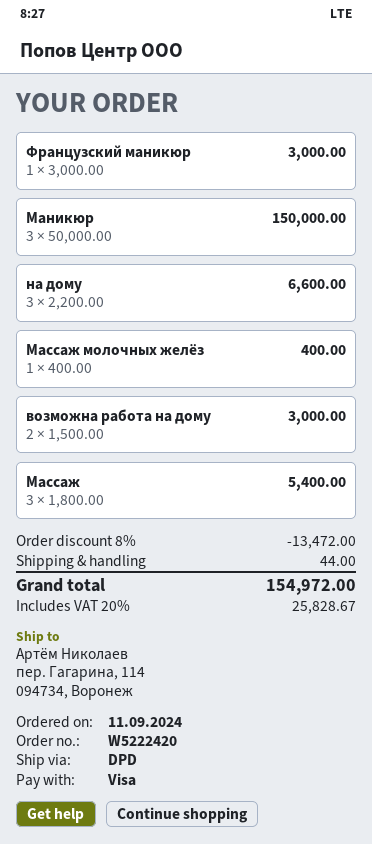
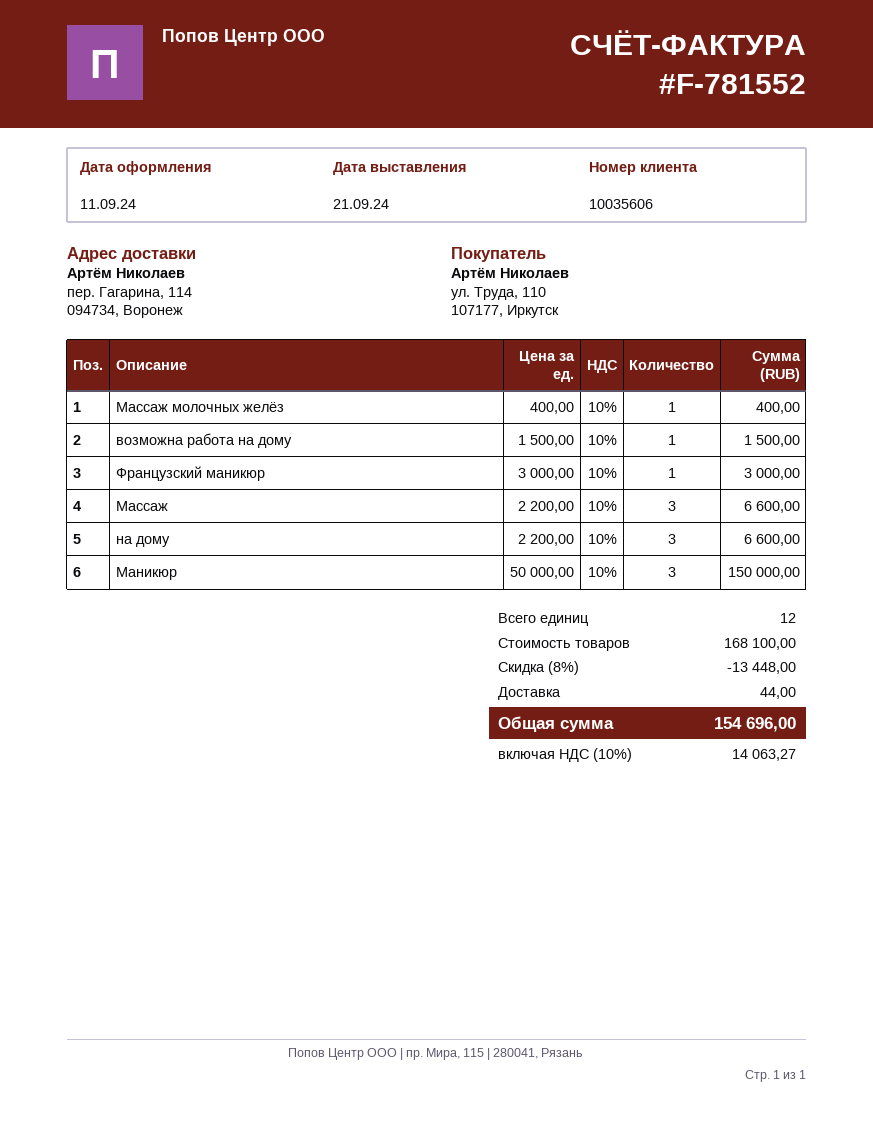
возможна работа на дому: 2 x 1500.00 = 3000.00 -> 1 x 1500.00 = 1500.00
Массаж: 3 x 1800.00 = 5400.00 -> 3 x 2200.00 = 6600.00
discount: 8% = 13472.00 -> 8% = 13448.00
tax: 20% = 25828.67 -> 10% = 14063.27
total: 154972.00 -> 154696.00

